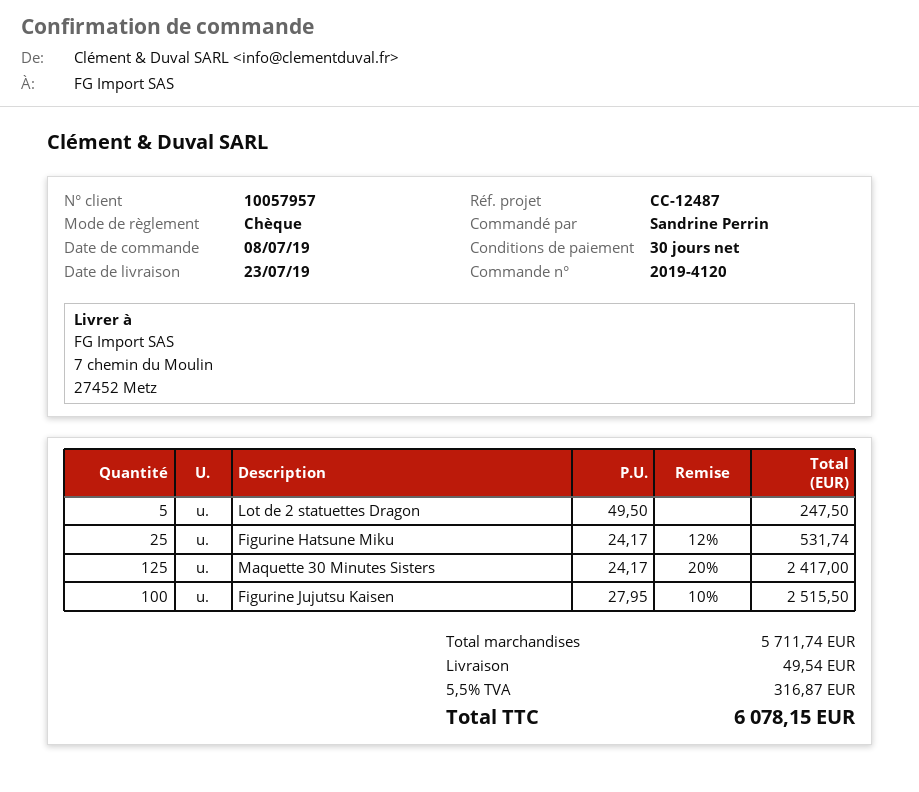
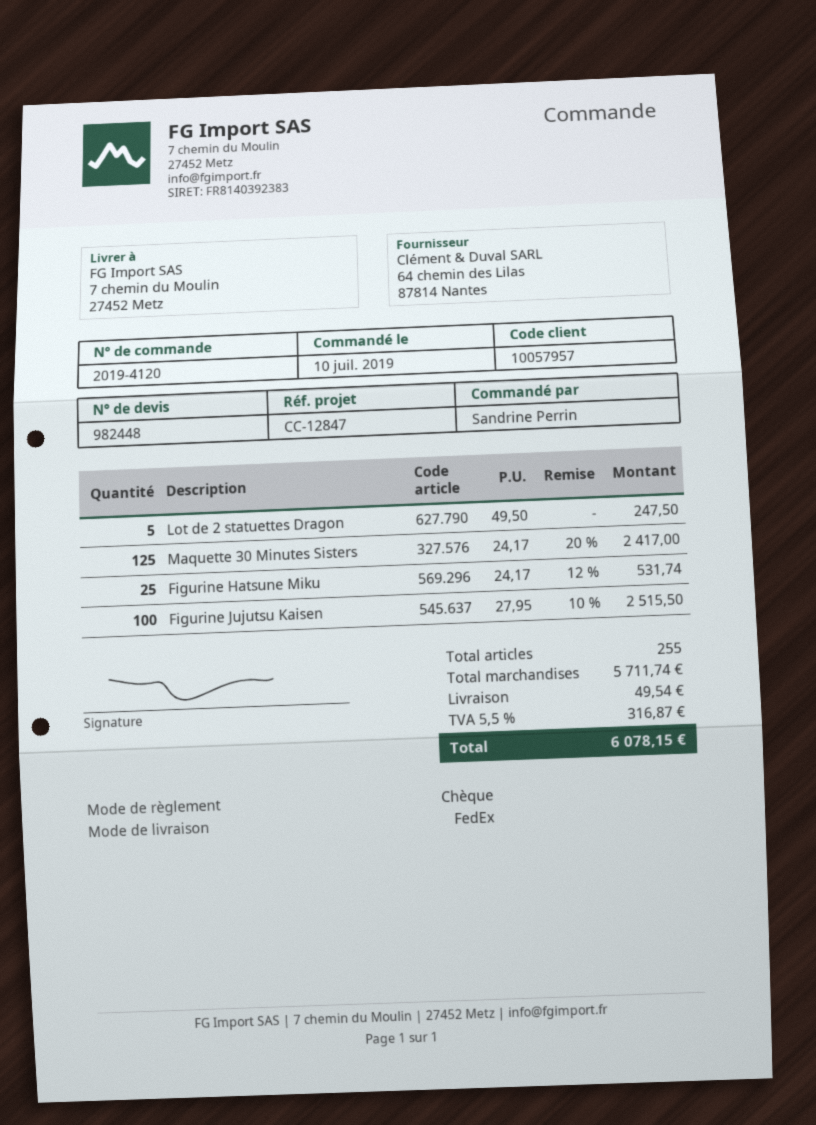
order date: 2019-07-08 -> 2019-07-10
reference: CC-12487 -> CC-12847

